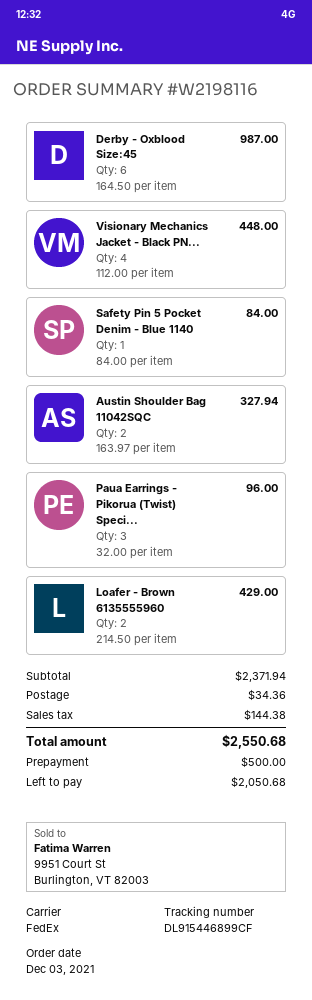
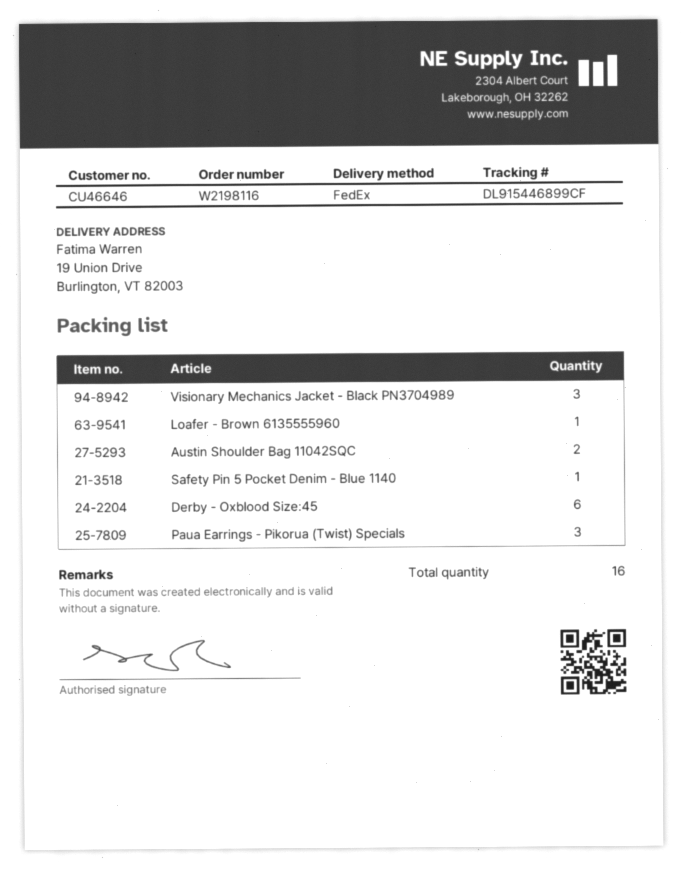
Visionary Mechanics Jacket - Black PN...: 4 -> 3
Loafer - Brown 6135555960: 2 -> 1

